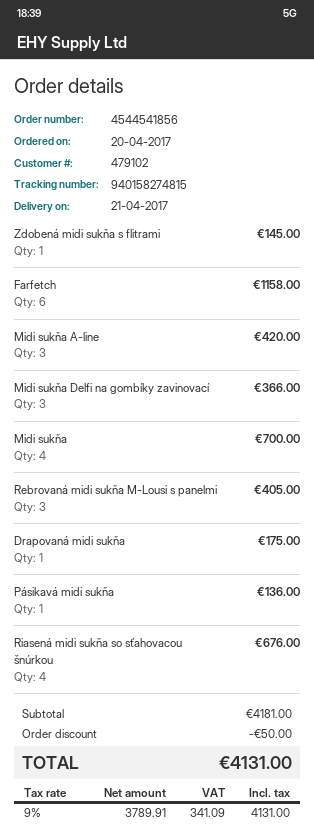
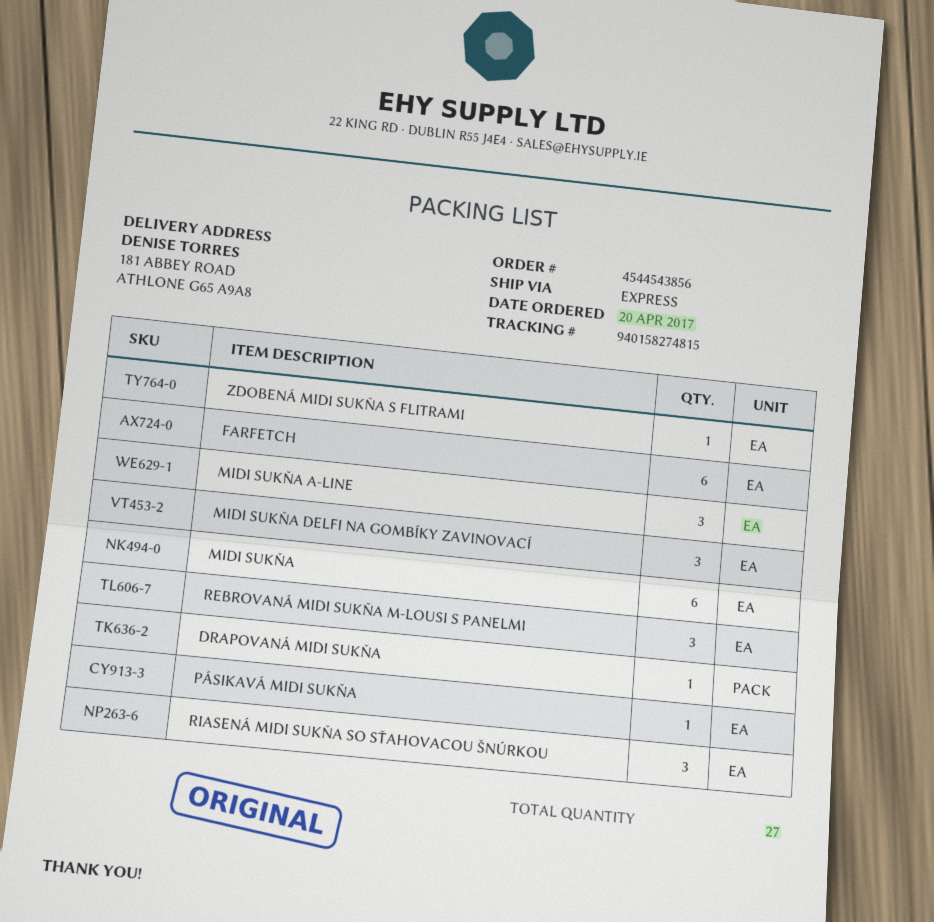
order number: 4544541856 -> 4544543856
Midi sukňa: 4 -> 6
Riasená midi sukňa so sťahovacou šnúrkou: 4 -> 3

